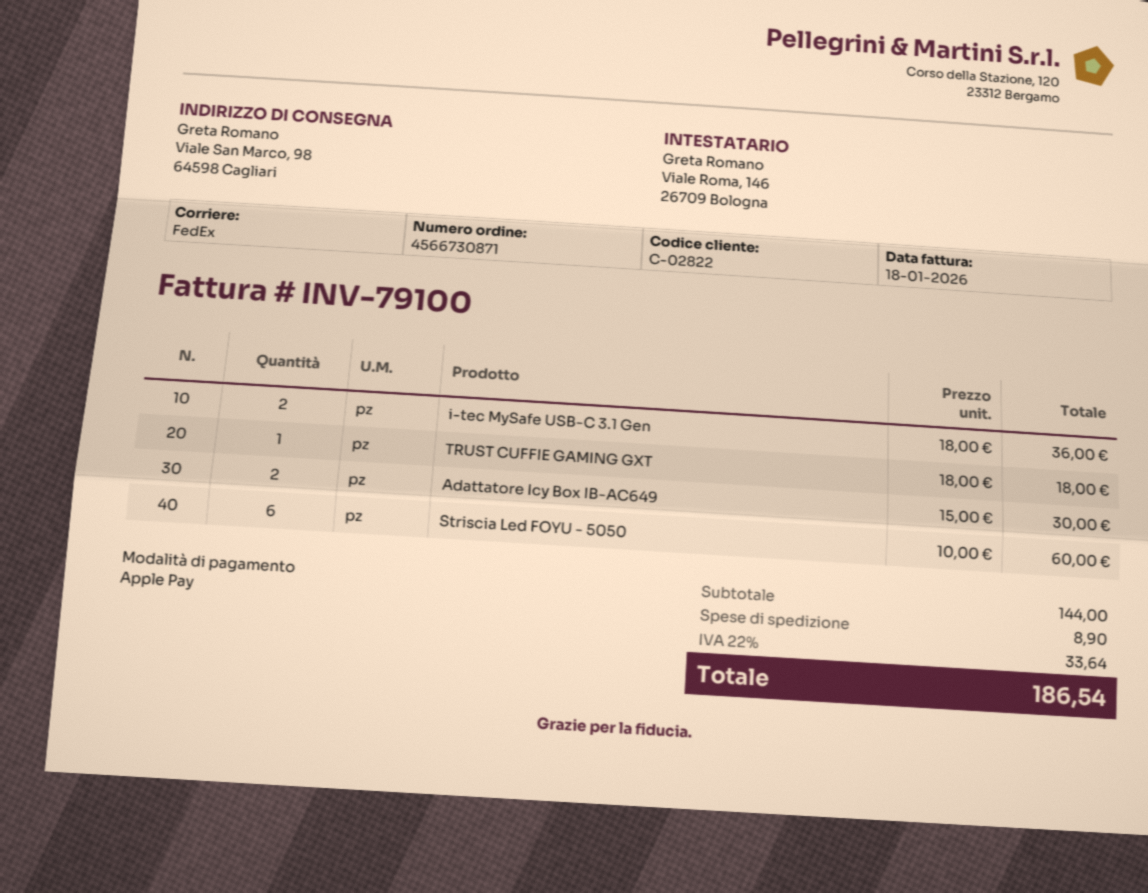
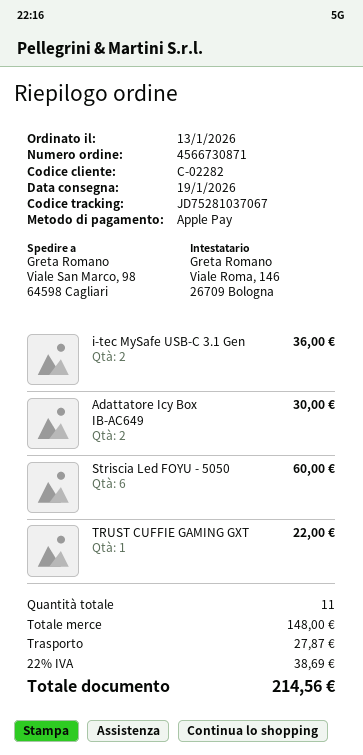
customer number: C-02822 -> C-02282
TRUST CUFFIE GAMING GXT: 1 for 18.00 -> 1 for 22.00
subtotal: 144.00 -> 148.00
shipping: 8.90 -> 27.87
tax: 22% = 33.64 -> 22% = 38.69
total: 186.54 -> 214.56

